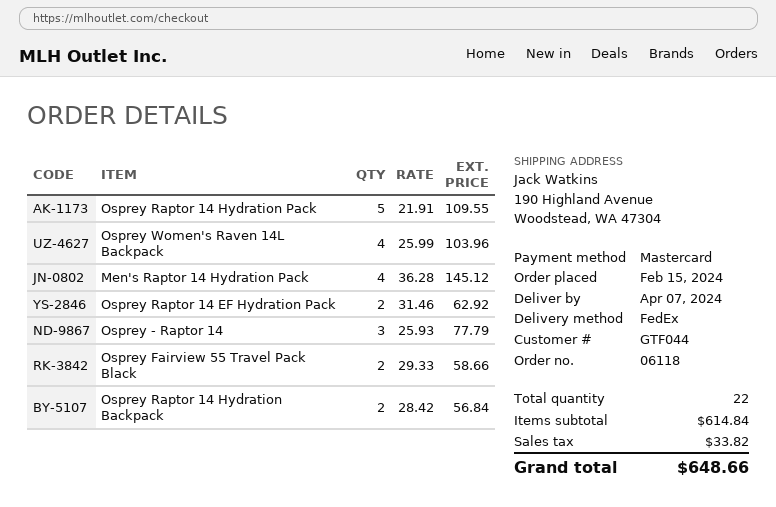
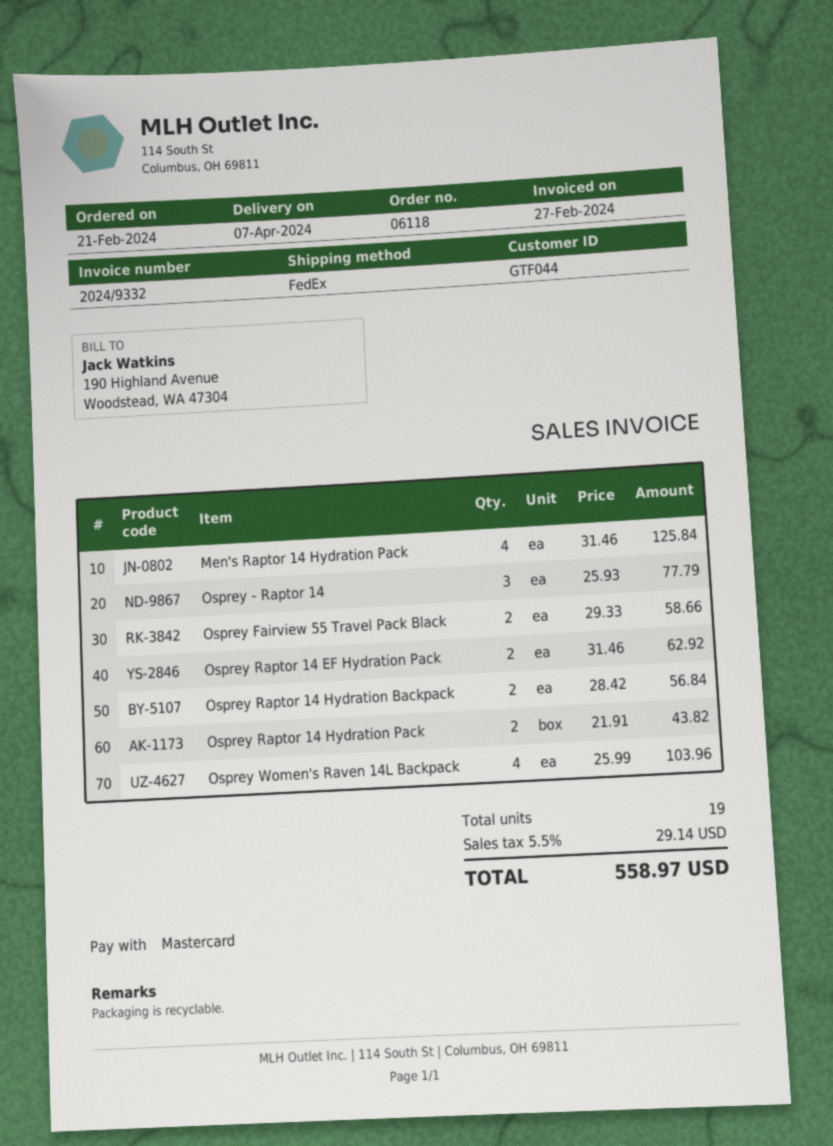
order date: 2024-02-15 -> 2024-02-21
Osprey Raptor 14 Hydration Pack: 5 x 21.91 = 109.55 -> 2 x 21.91 = 43.82
Men's Raptor 14 Hydration Pack: 4 x 36.28 = 145.12 -> 4 x 31.46 = 125.84
total quantity: 22 -> 19
tax: 33.82 -> 29.14
total: 648.66 -> 558.97

